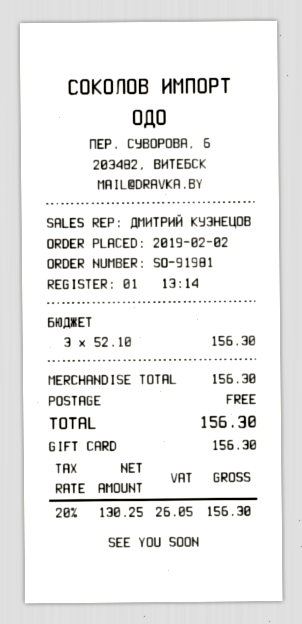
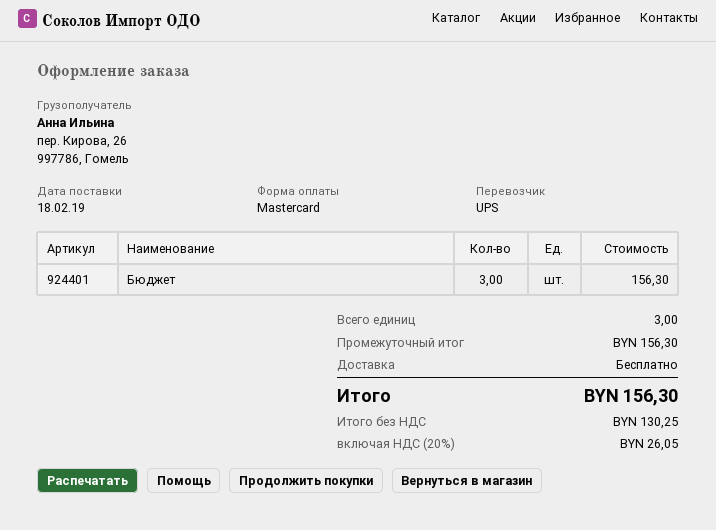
payment method: gift card -> Mastercard

